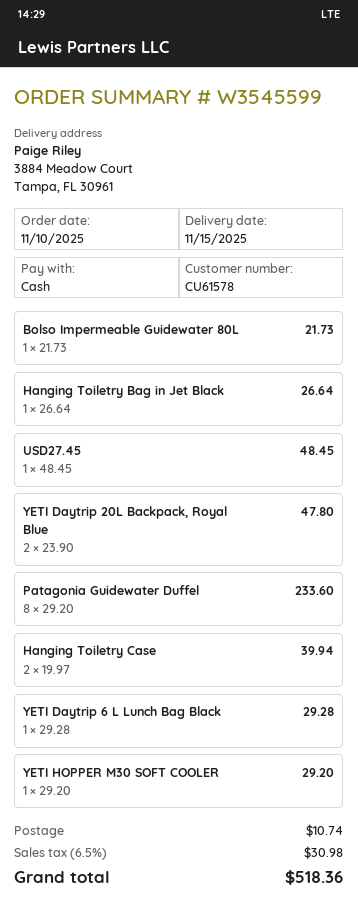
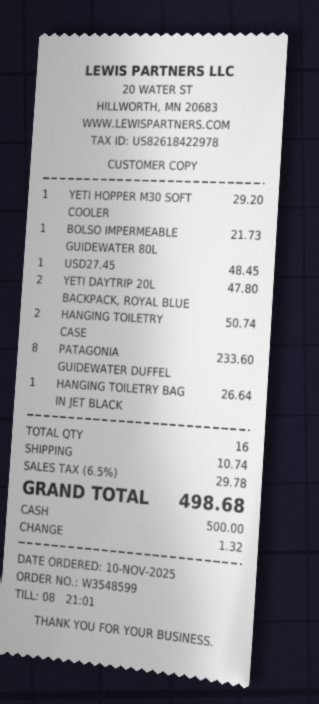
order number: W3545599 -> W3548599
Hanging Toiletry Case: 2 for 39.94 -> 2 for 50.74
YETI Daytrip 6 L Lunch Bag Black: 1 for 29.28 -> none
tax: 6.5% = 30.98 -> 6.5% = 29.78
total: 518.36 -> 498.68

